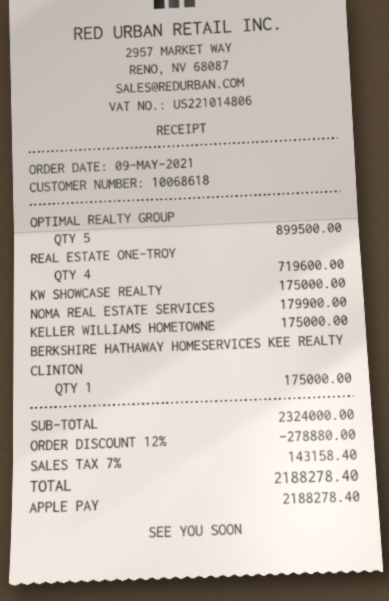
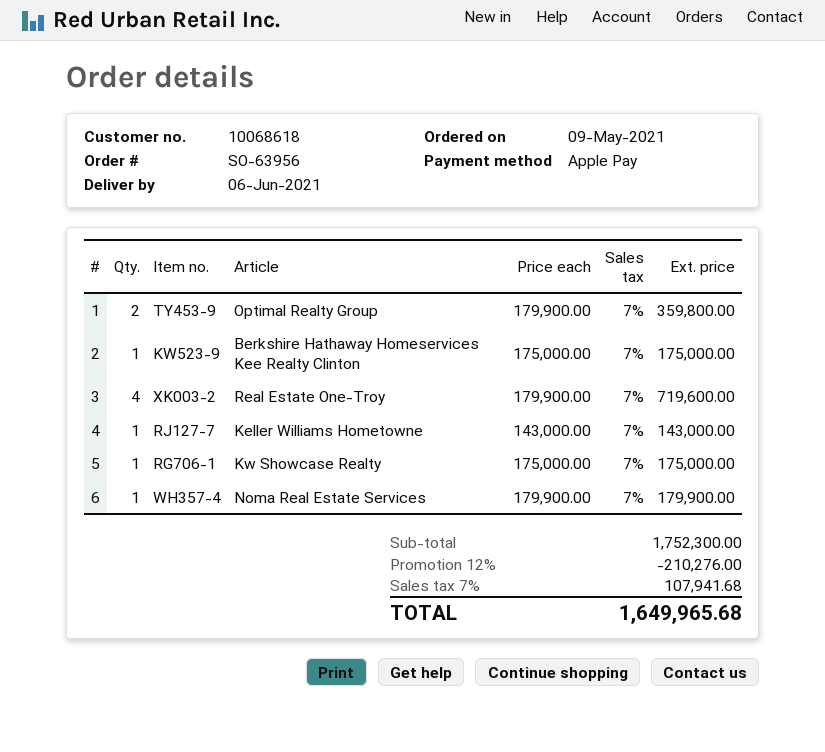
OPTIMAL REALTY GROUP: 5 for 899500.00 -> 2 for 359800.00
KELLER WILLIAMS HOMETOWNE: 1 for 175000.00 -> 1 for 143000.00
subtotal: 2324000.00 -> 1752300.00
discount: 12% = 278880.00 -> 12% = 210276.00
tax: 7% = 143158.40 -> 7% = 107941.68
total: 2188278.40 -> 1649965.68

